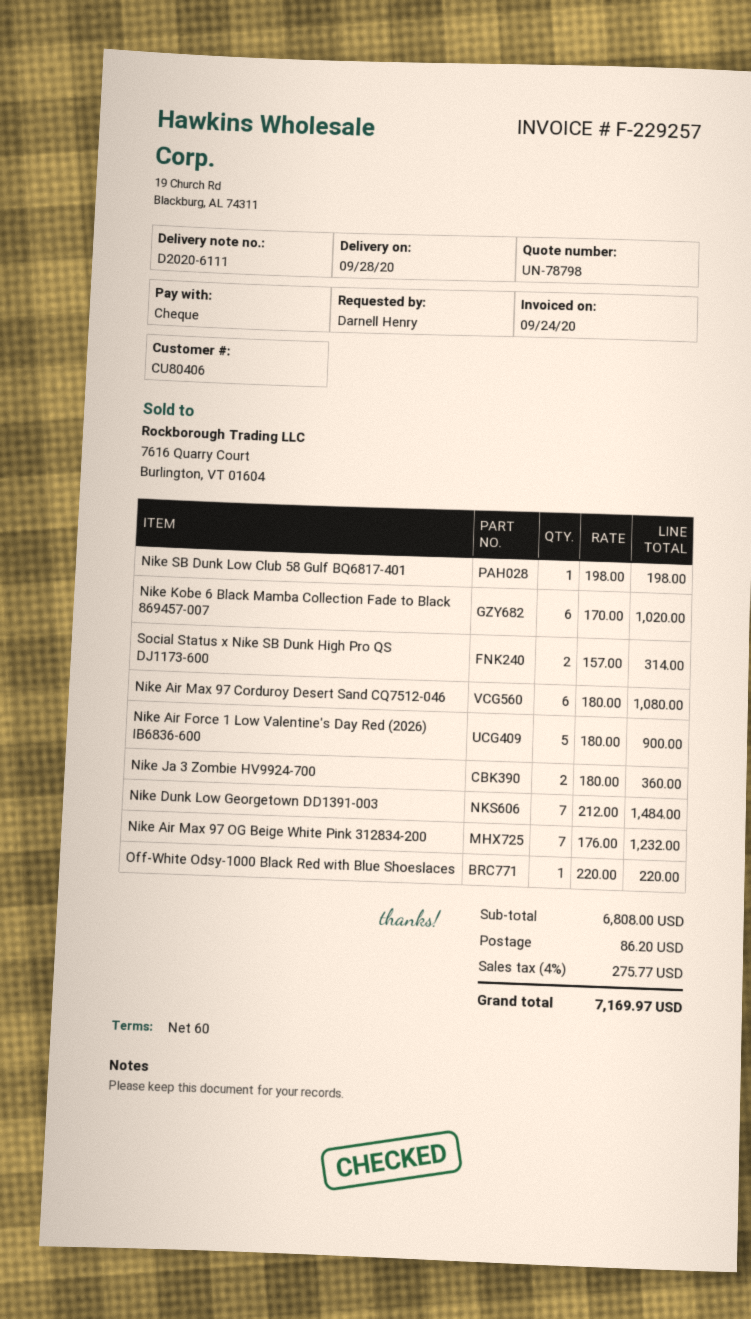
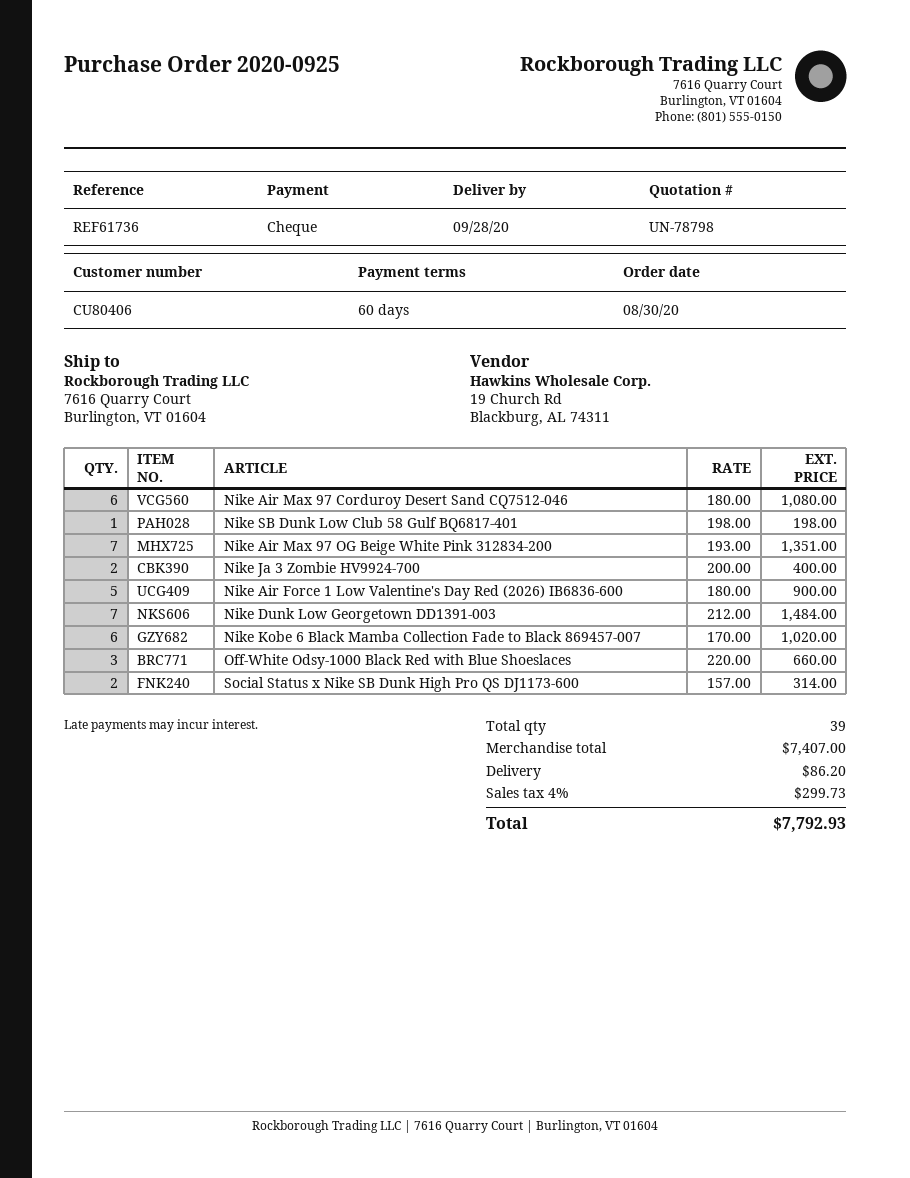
Nike Ja 3 Zombie HV9924-700: 2 x 180.00 = 360.00 -> 2 x 200.00 = 400.00
Nike Air Max 97 OG Beige White Pink 312834-200: 7 x 176.00 = 1232.00 -> 7 x 193.00 = 1351.00
Off-White Odsy-1000 Black Red with Blue Shoeslaces: 1 x 220.00 = 220.00 -> 3 x 220.00 = 660.00
subtotal: 6808.00 -> 7407.00
tax: 4% = 275.77 -> 4% = 299.73
total: 7169.97 -> 7792.93

